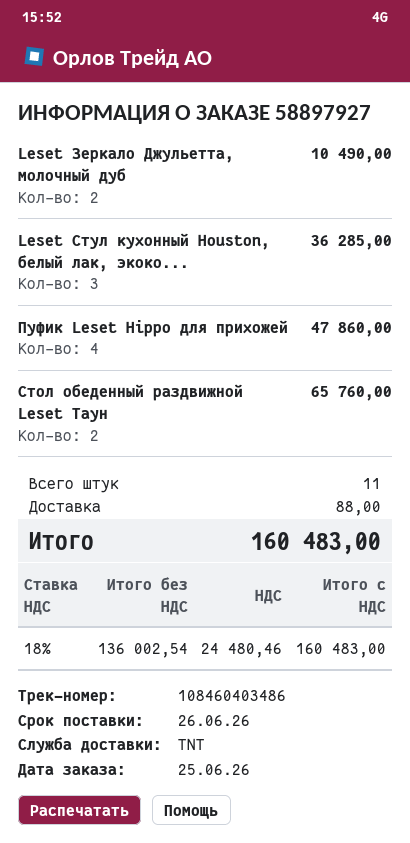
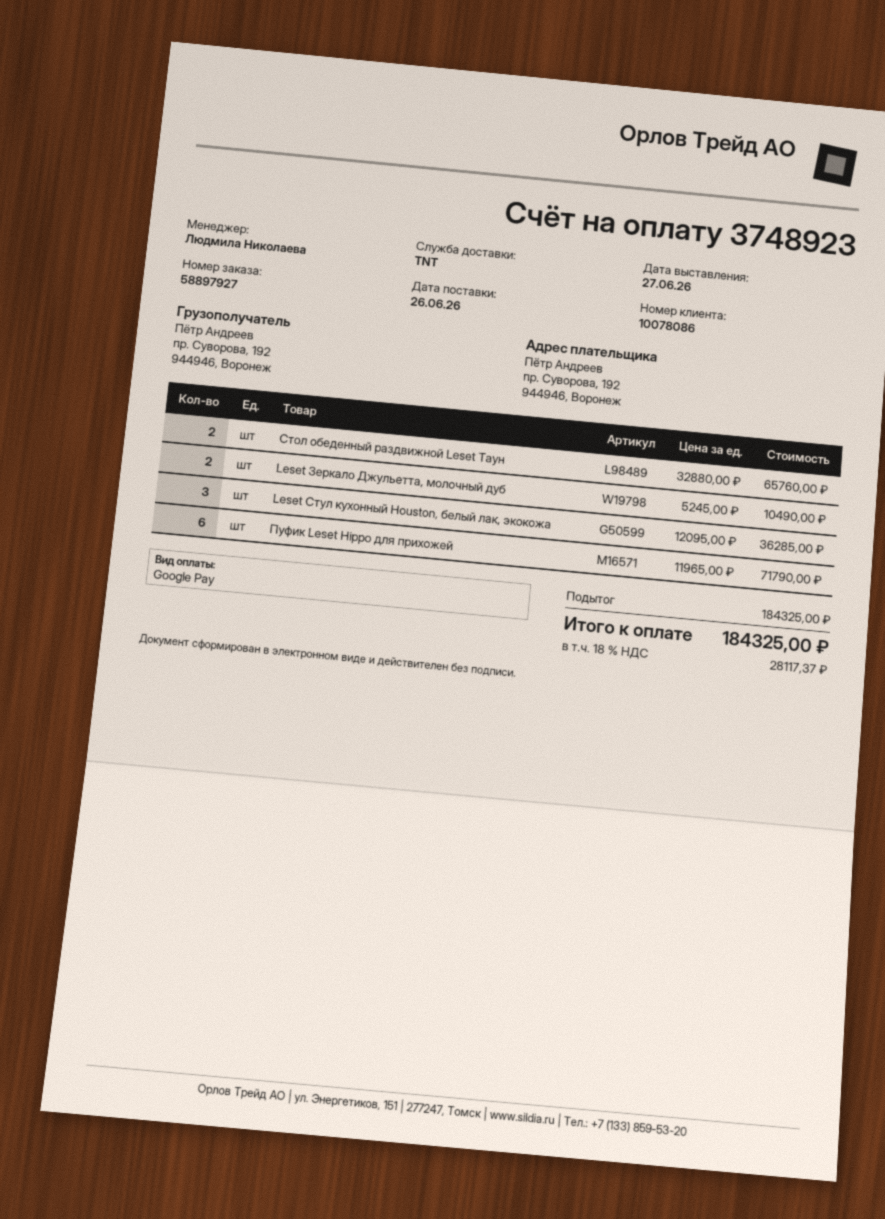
Пуфик Leset Hippo для прихожей: 4 for 47860.00 -> 6 for 71790.00
shipping: 88.00 -> none
tax: 18% = 24480.46 -> 18% = 28117.37
total: 160483.00 -> 184325.00

